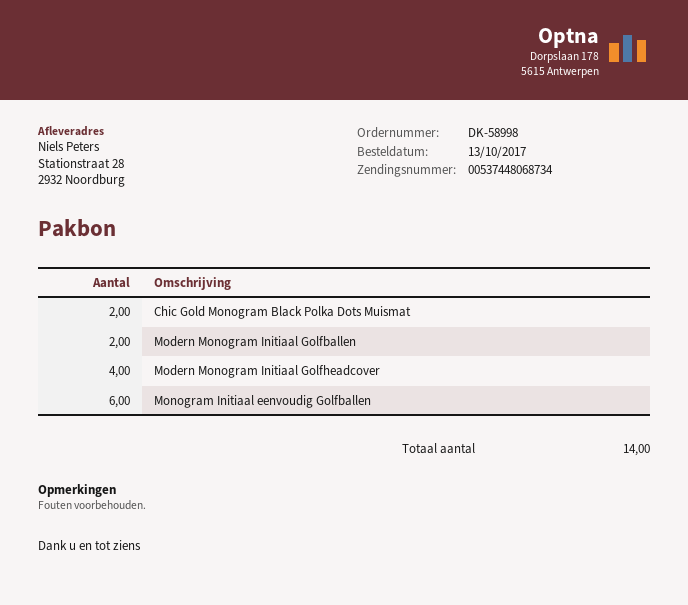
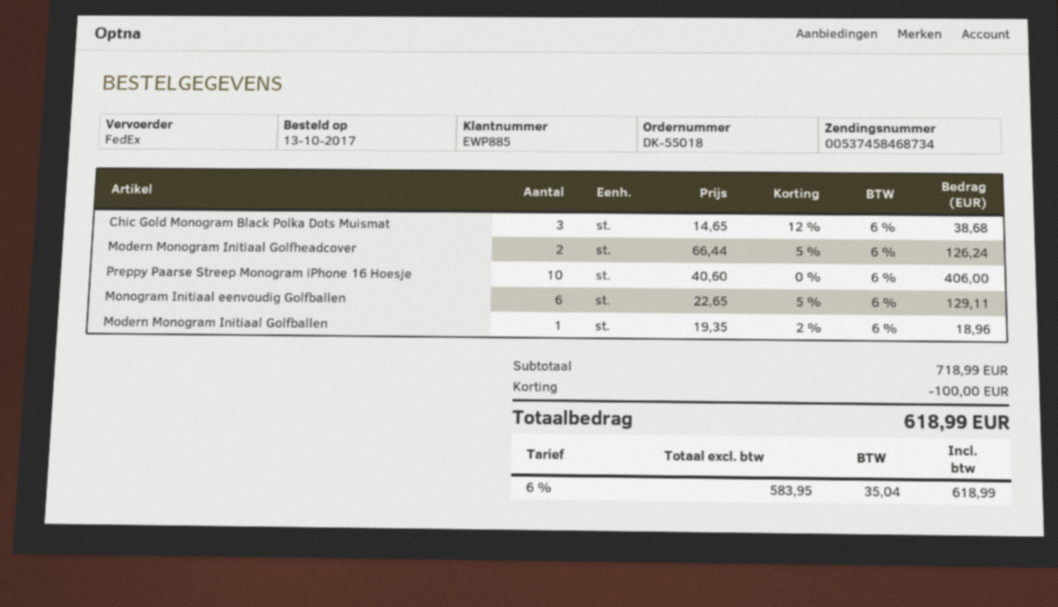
order number: DK-58998 -> DK-55018
tracking number: 00537448068734 -> 00537458468734
Chic Gold Monogram Black Polka Dots Muismat: 2 -> 3
Modern Monogram Initiaal Golfballen: 2 -> 1
Modern Monogram Initiaal Golfheadcover: 4 -> 2
Preppy Paarse Streep Monogram iPhone 16 Hoesje: none -> 10

